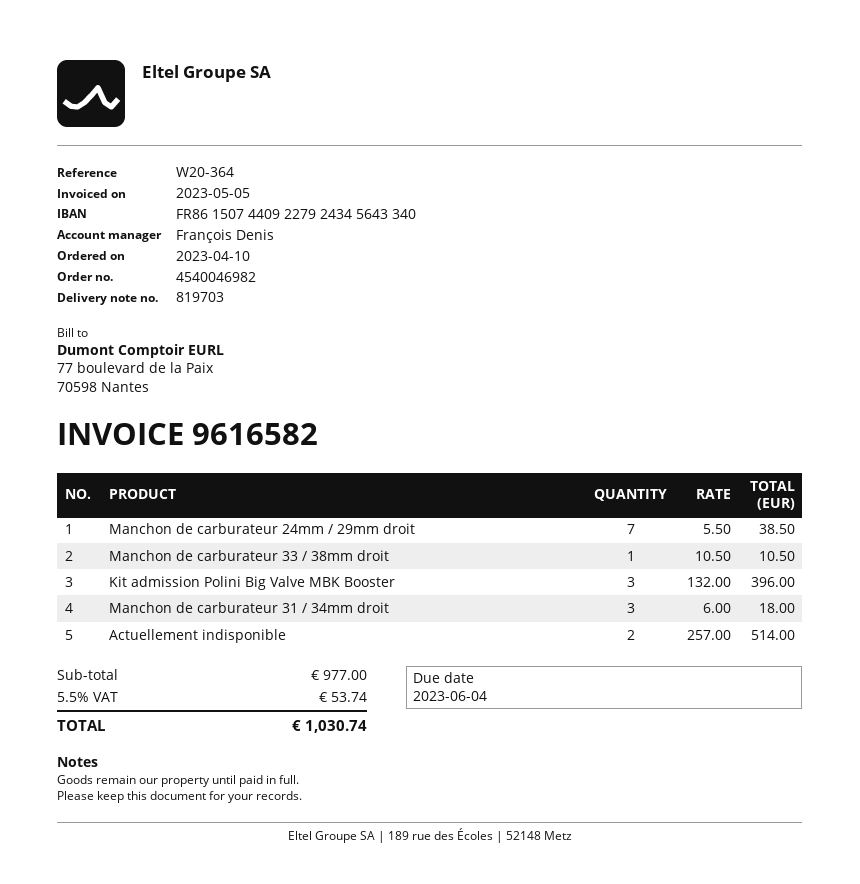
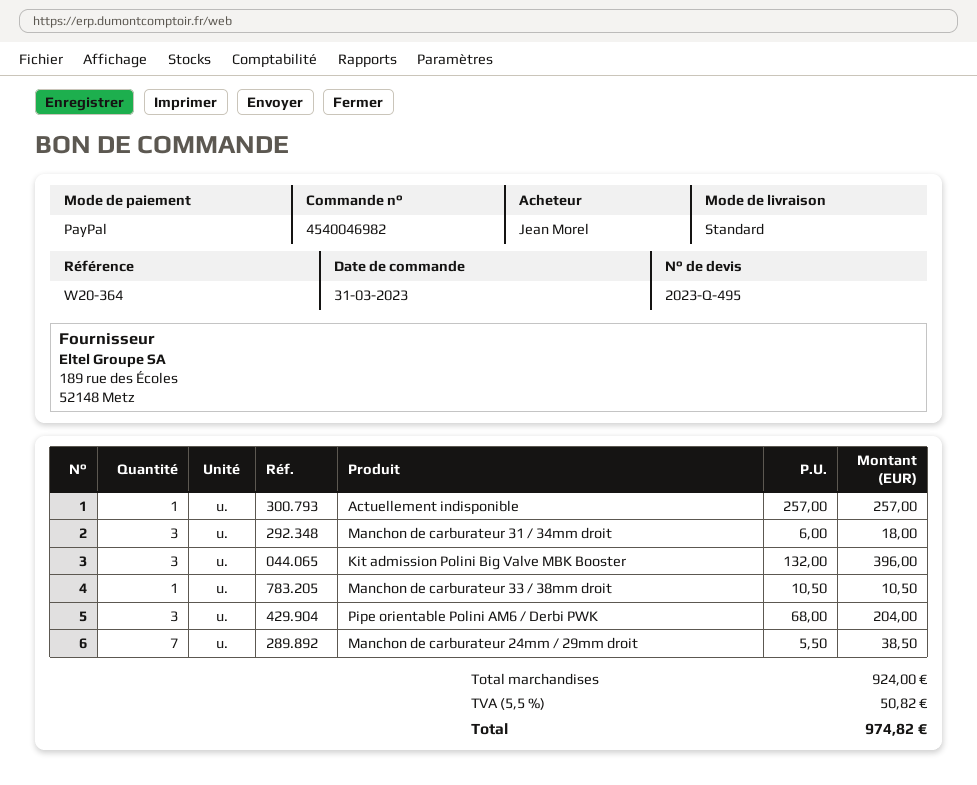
order date: 2023-04-10 -> 2023-03-31
Actuellement indisponible: 2 x 257.00 = 514.00 -> 1 x 257.00 = 257.00
Pipe orientable Polini AM6 / Derbi PWK: none -> 3 x 68.00 = 204.00
subtotal: 977.00 -> 924.00
tax: 5.5% = 53.74 -> 5.5% = 50.82
total: 1030.74 -> 974.82

